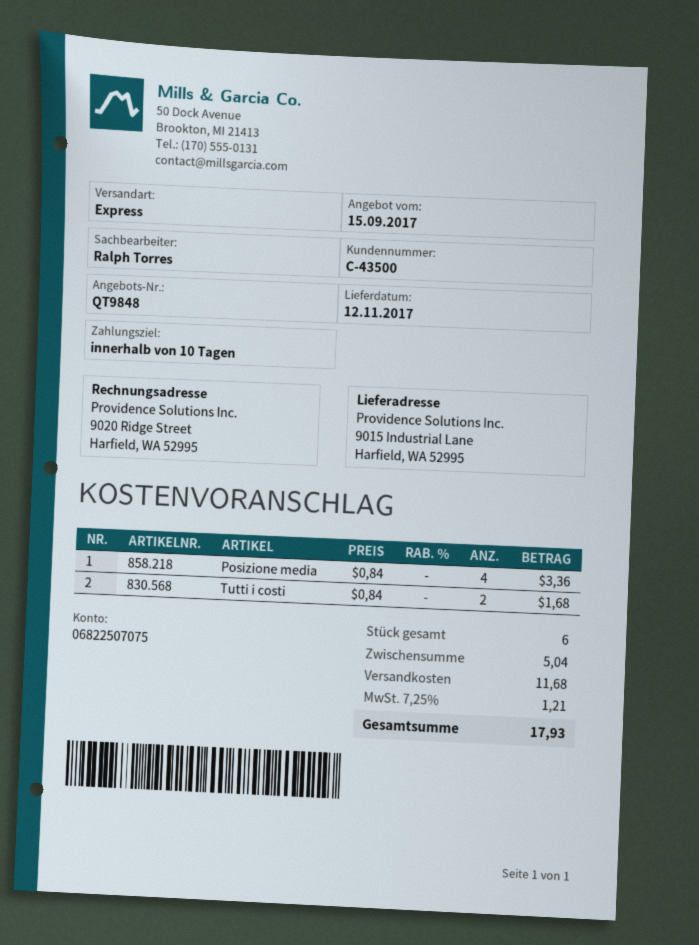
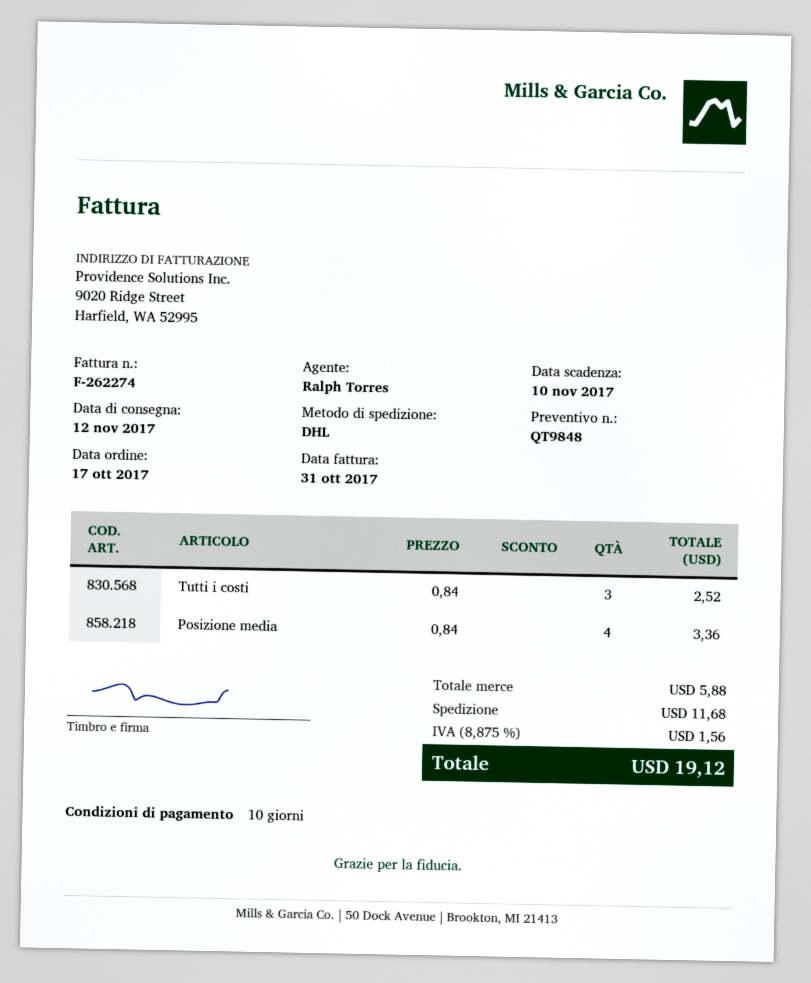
shipping method: express -> DHL
Tutti i costi: 2 x 0.84 = 1.68 -> 3 x 0.84 = 2.52
subtotal: 5.04 -> 5.88
tax: 7.25% = 1.21 -> 8.875% = 1.56
total: 17.93 -> 19.12

